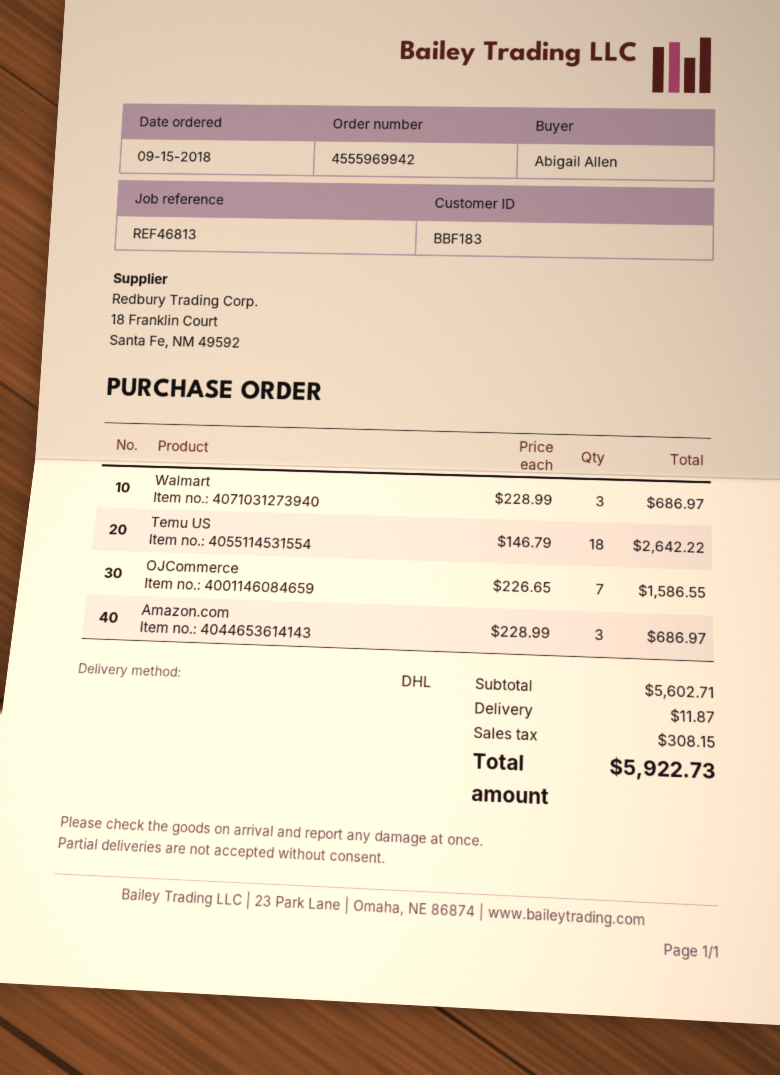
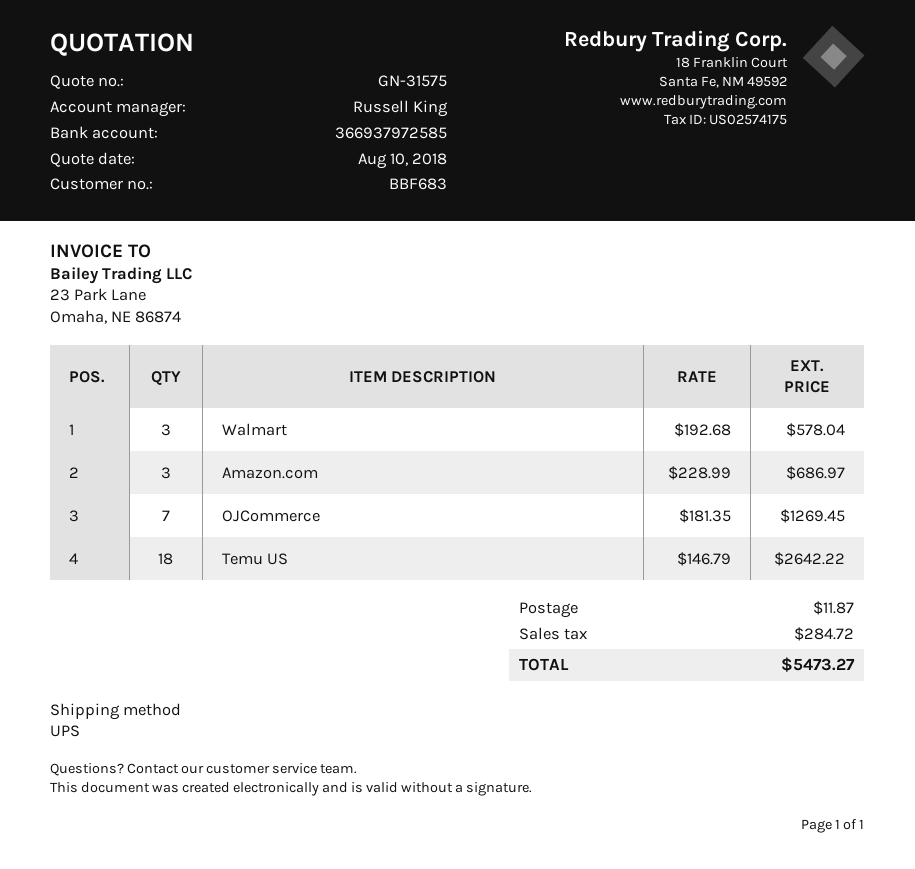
customer number: BBF183 -> BBF683
shipping method: DHL -> UPS
Walmart: 3 x 228.99 = 686.97 -> 3 x 192.68 = 578.04
OJCommerce: 7 x 226.65 = 1586.55 -> 7 x 181.35 = 1269.45
tax: 308.15 -> 284.72
total: 5922.73 -> 5473.27

